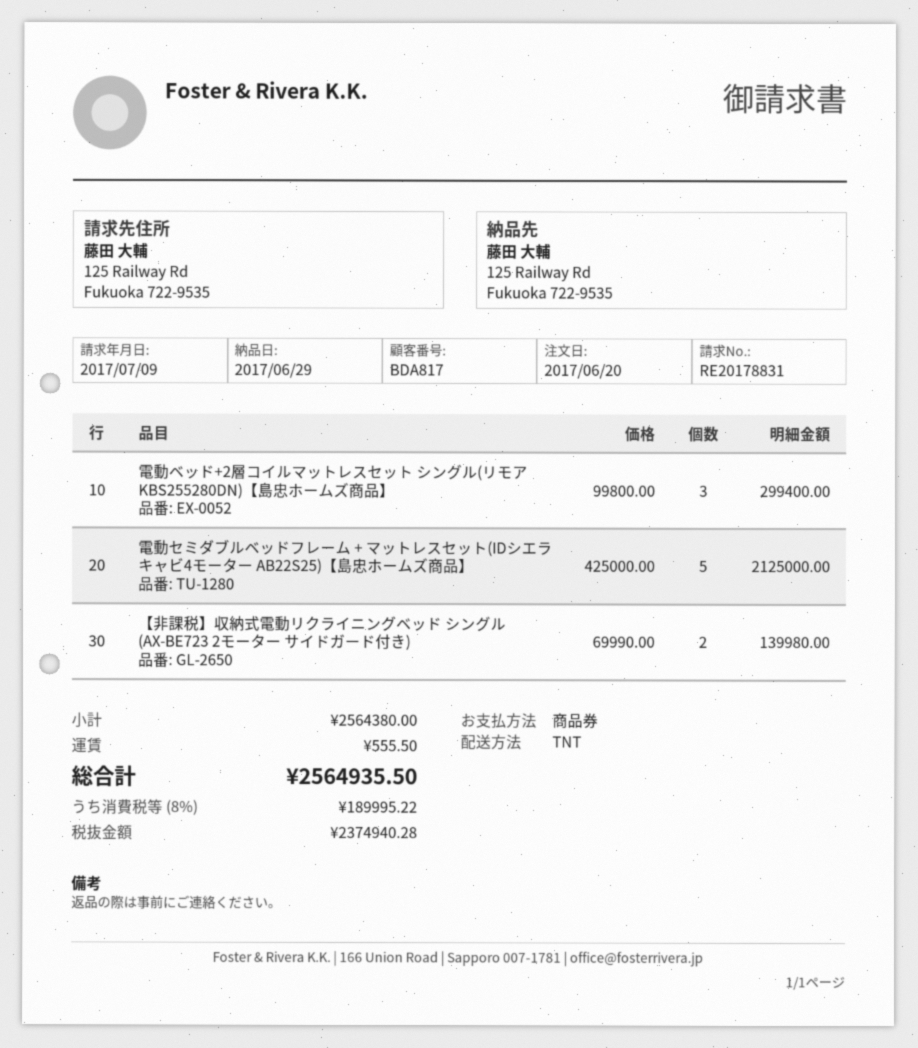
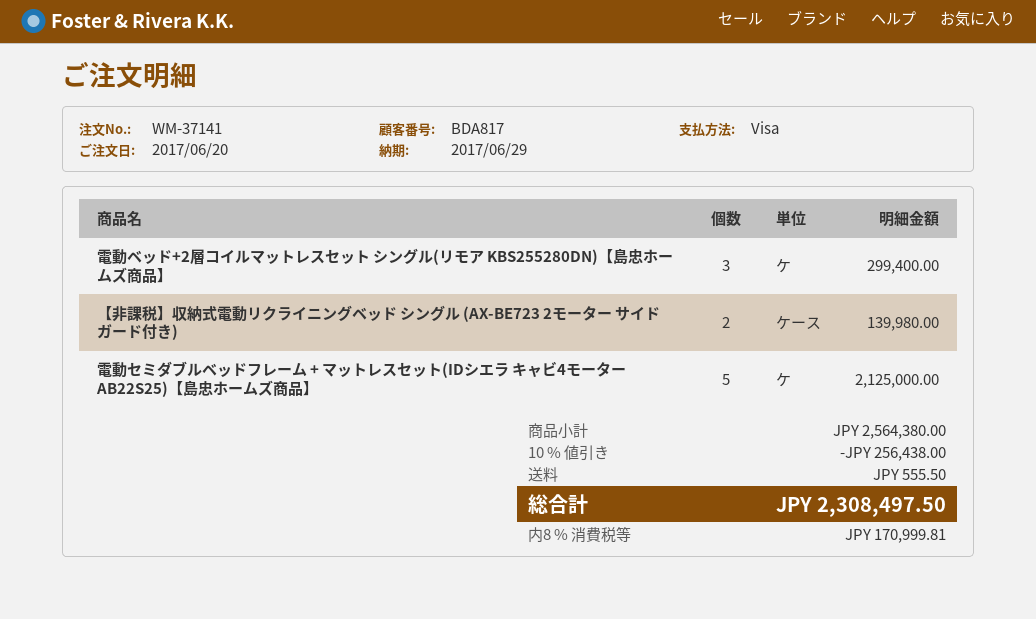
payment method: gift card -> Visa
discount: none -> 10% = 256438.00
tax: 8% = 189995.22 -> 8% = 170999.81
total: 2564935.50 -> 2308497.50

